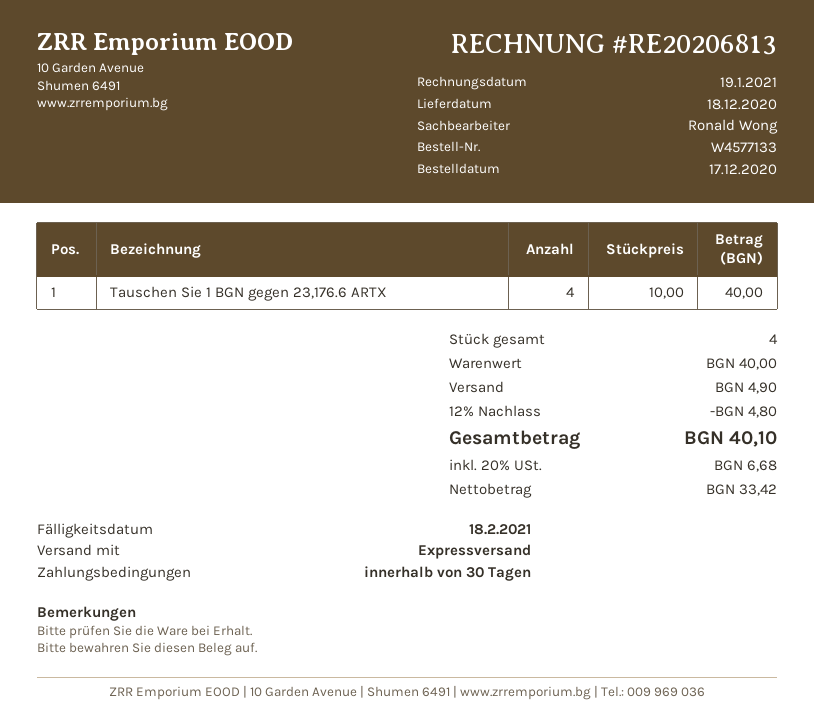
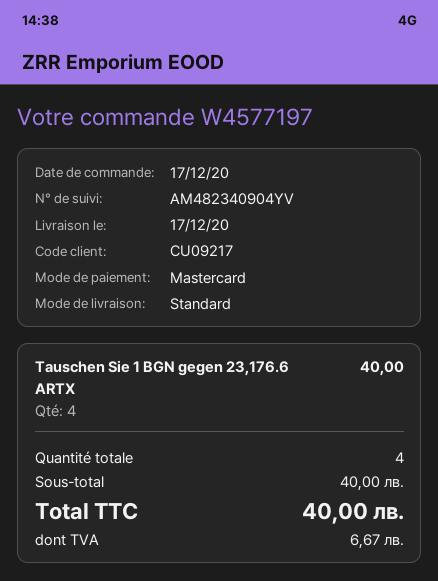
order number: W4577133 -> W4577197
delivery date: 2020-12-18 -> 2020-12-17
shipping method: express -> standard
discount: 12% = 4.80 -> none
shipping: 4.90 -> none
tax: 6.68 -> 6.67
total: 40.10 -> 40.00

